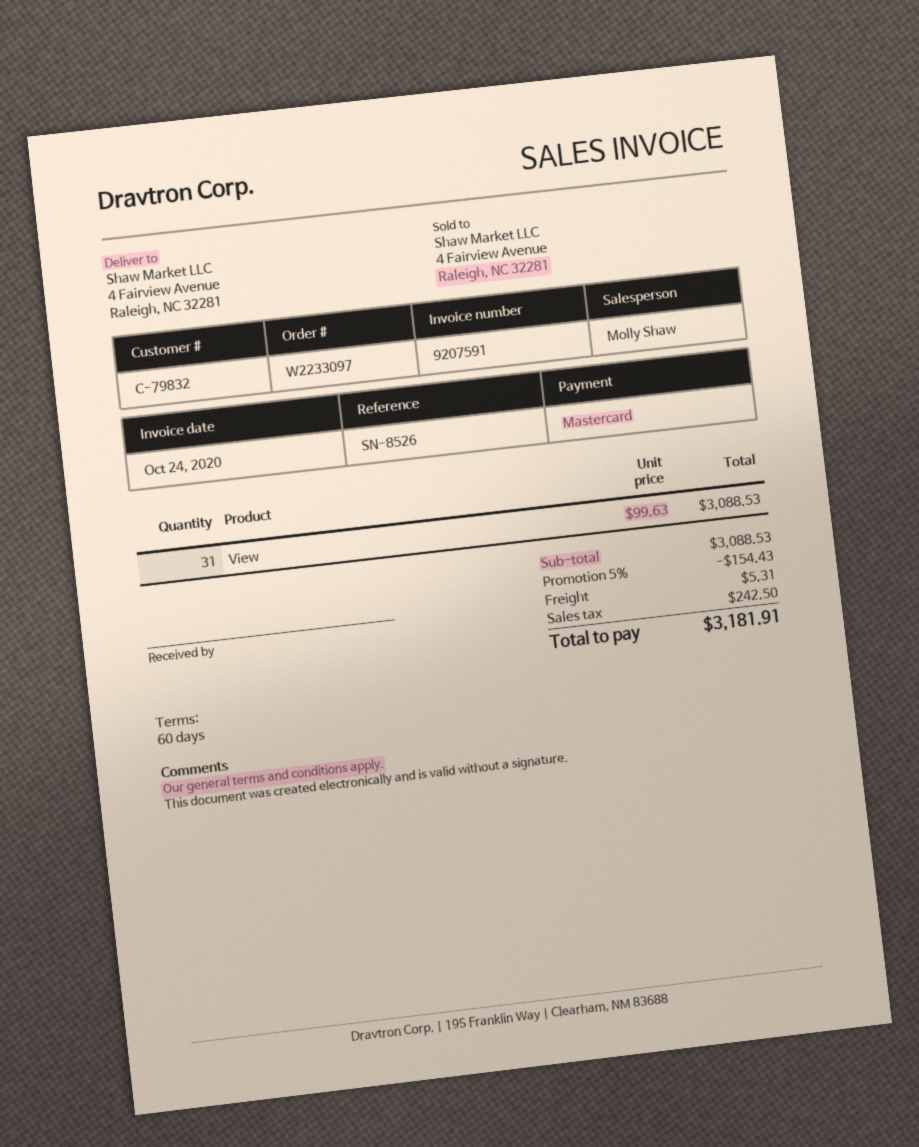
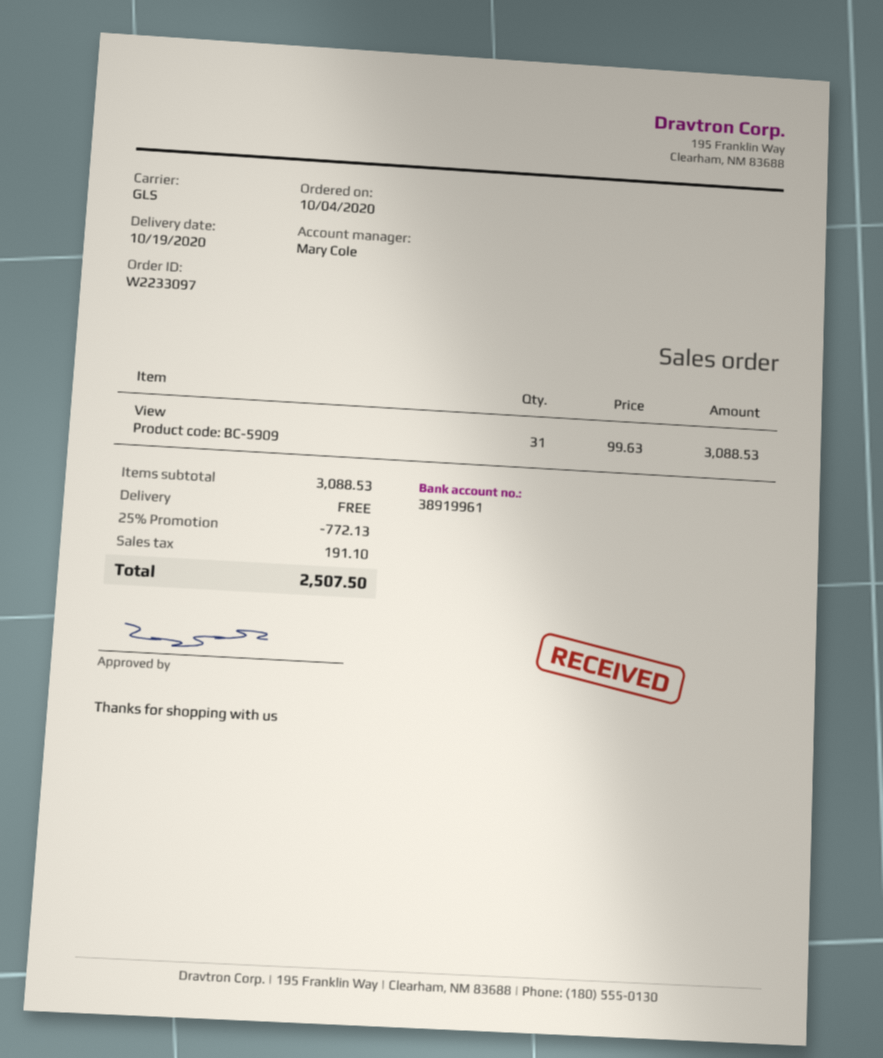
sales rep: Molly Shaw -> Mary Cole
discount: 5% = 154.43 -> 25% = 772.13
shipping: 5.31 -> 0.00
tax: 242.50 -> 191.10
total: 3181.91 -> 2507.50

